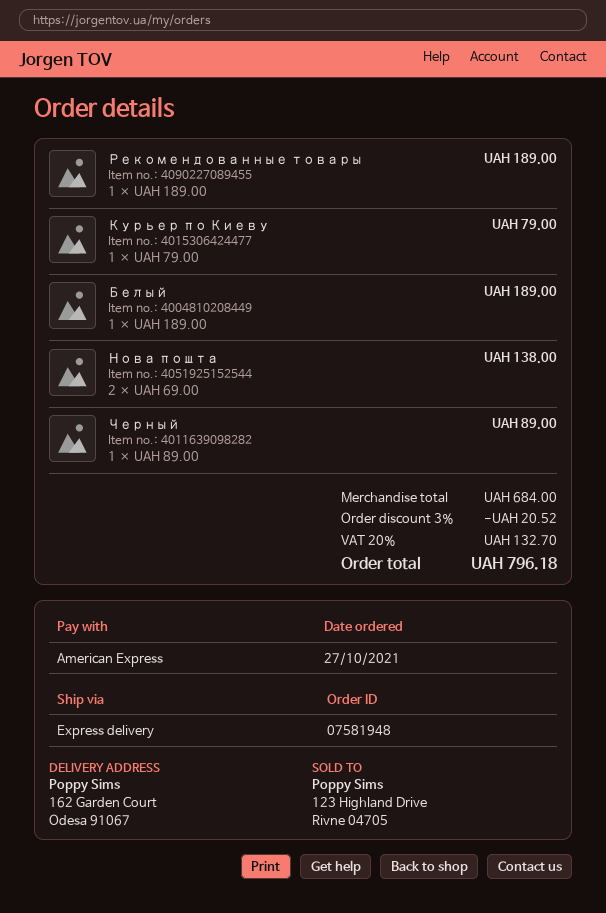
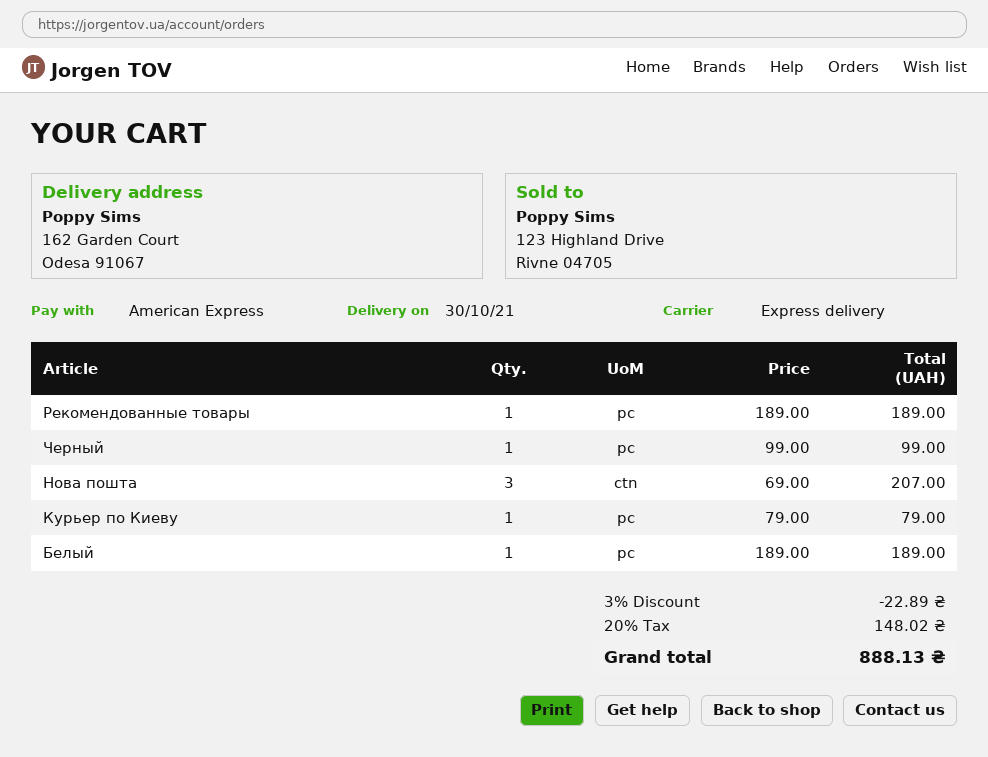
Нова пошта: 2 x 69.00 = 138.00 -> 3 x 69.00 = 207.00
Черный: 1 x 89.00 = 89.00 -> 1 x 99.00 = 99.00
discount: 3% = 20.52 -> 3% = 22.89
tax: 20% = 132.70 -> 20% = 148.02
total: 796.18 -> 888.13

